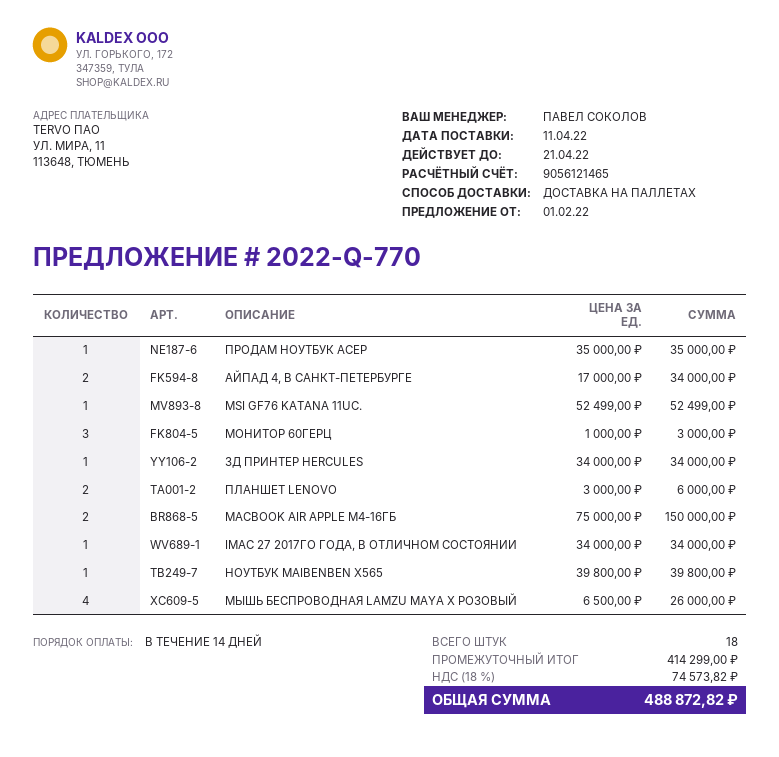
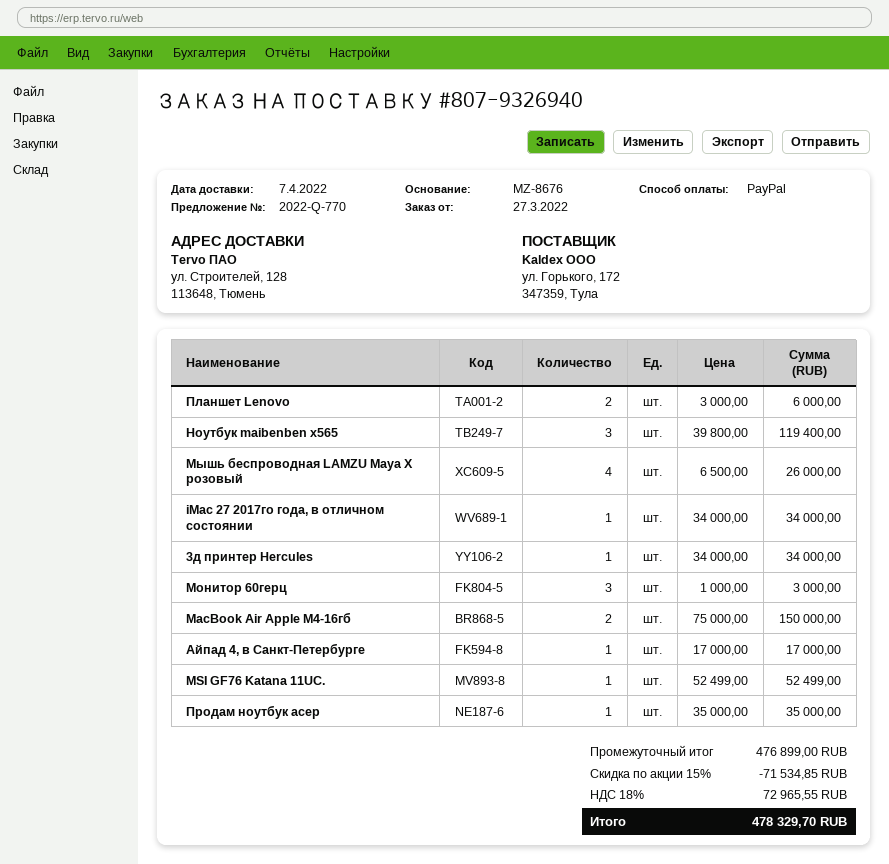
delivery date: 2022-04-11 -> 2022-04-07
АЙПАД 4, В САНКТ-ПЕТЕРБУРГЕ: 2 x 17000.00 = 34000.00 -> 1 x 17000.00 = 17000.00
НОУТБУК MAIBENBEN X565: 1 x 39800.00 = 39800.00 -> 3 x 39800.00 = 119400.00
subtotal: 414299.00 -> 476899.00
discount: none -> 15% = 71534.85
tax: 18% = 74573.82 -> 18% = 72965.55
total: 488872.82 -> 478329.70

